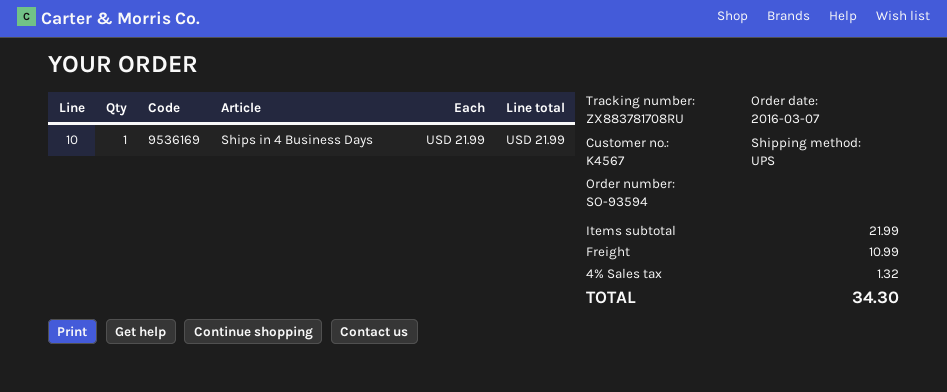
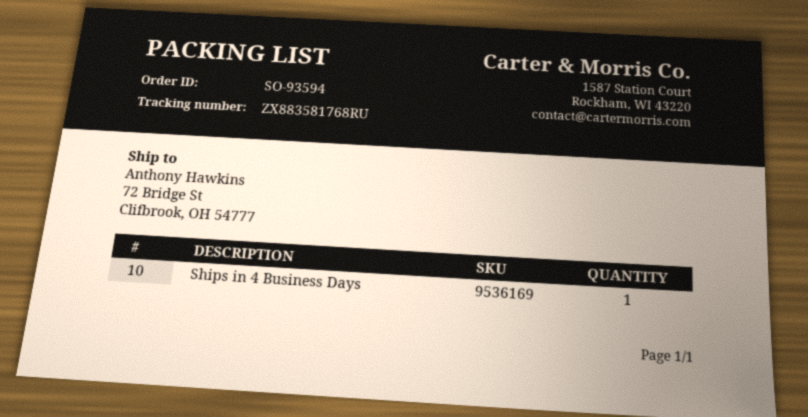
tracking number: ZX883781708RU -> ZX883581768RU

